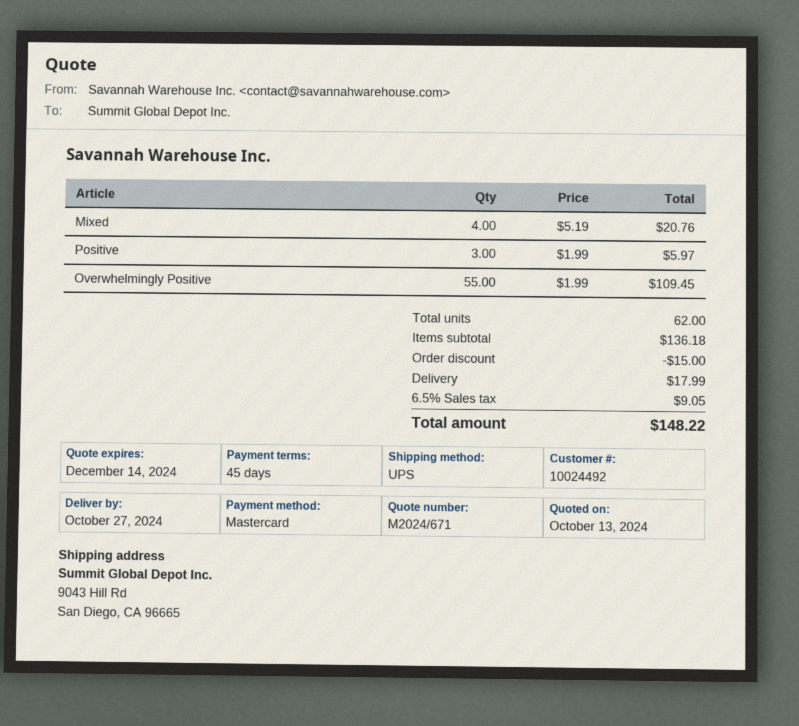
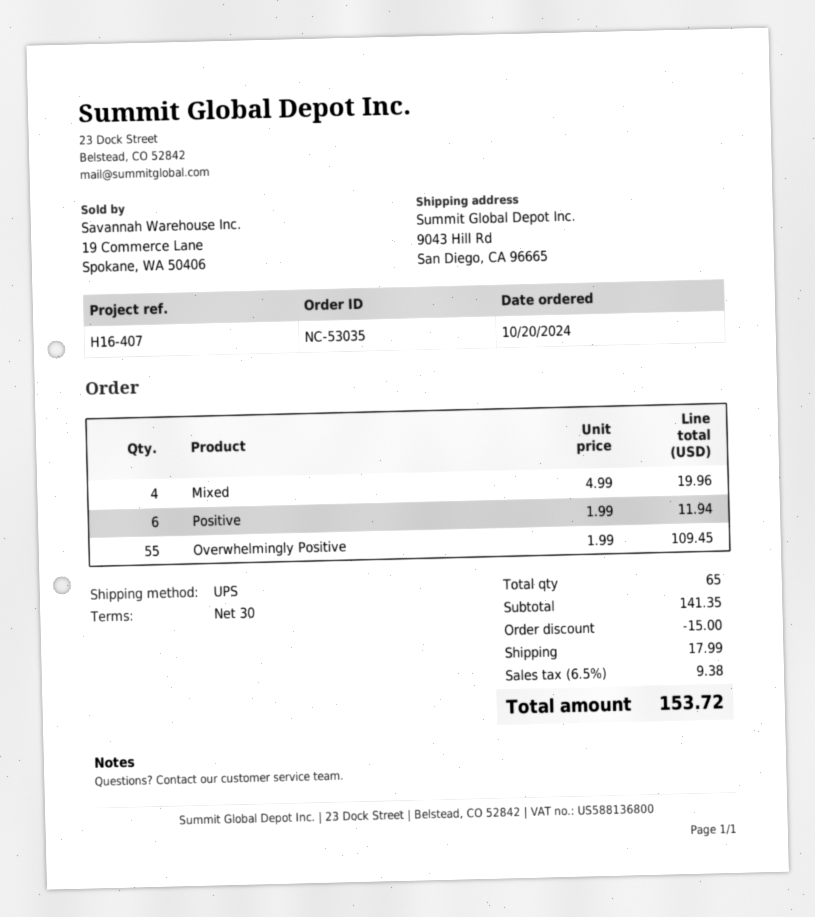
payment terms: 45 days -> 30 days
Mixed: 4 x 5.19 = 20.76 -> 4 x 4.99 = 19.96
Positive: 3 x 1.99 = 5.97 -> 6 x 1.99 = 11.94
total quantity: 62 -> 65
subtotal: 136.18 -> 141.35
tax: 6.5% = 9.05 -> 6.5% = 9.38
total: 148.22 -> 153.72

